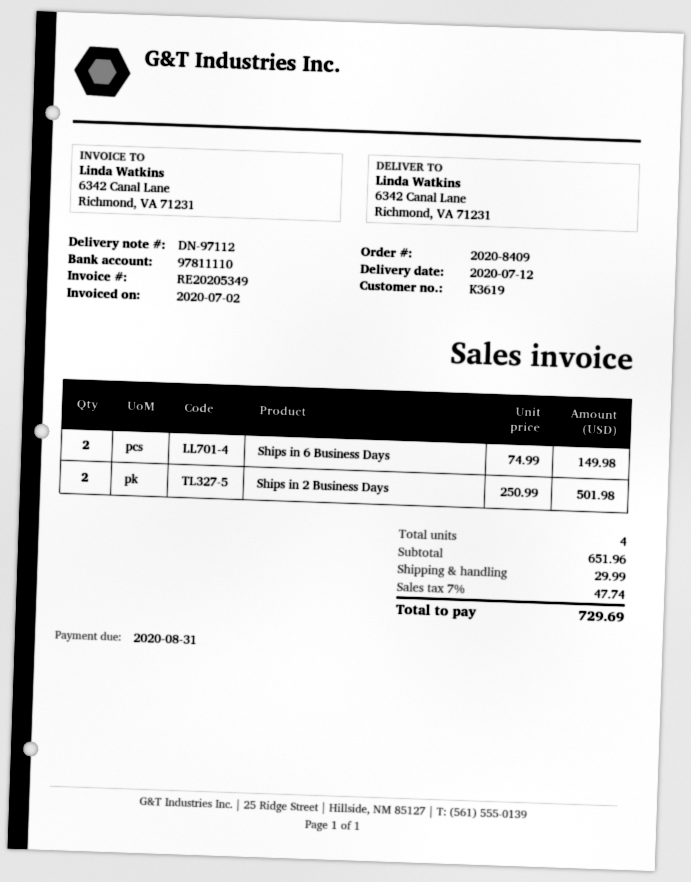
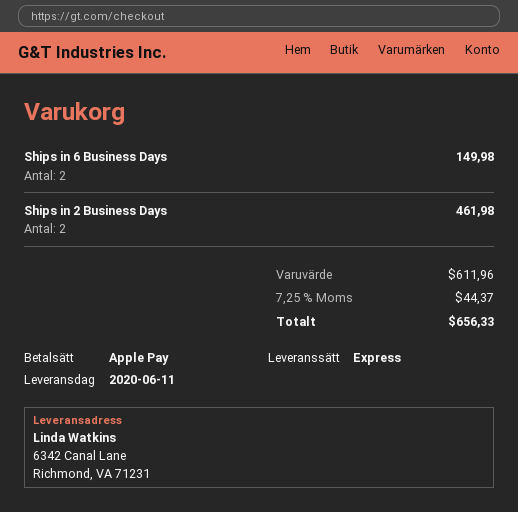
delivery date: 2020-07-12 -> 2020-06-11
Ships in 2 Business Days: 2 for 501.98 -> 2 for 461.98
subtotal: 651.96 -> 611.96
shipping: 29.99 -> none
tax: 7% = 47.74 -> 7.25% = 44.37
total: 729.69 -> 656.33

